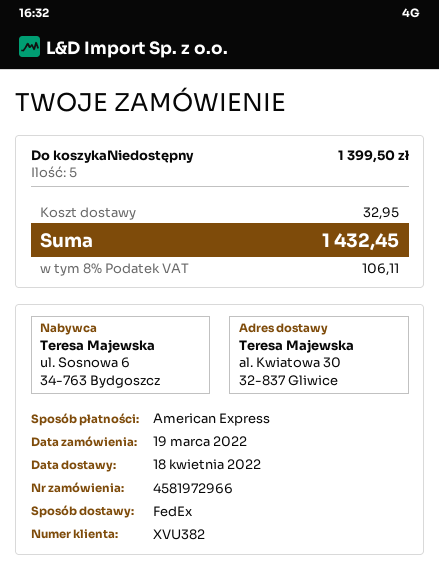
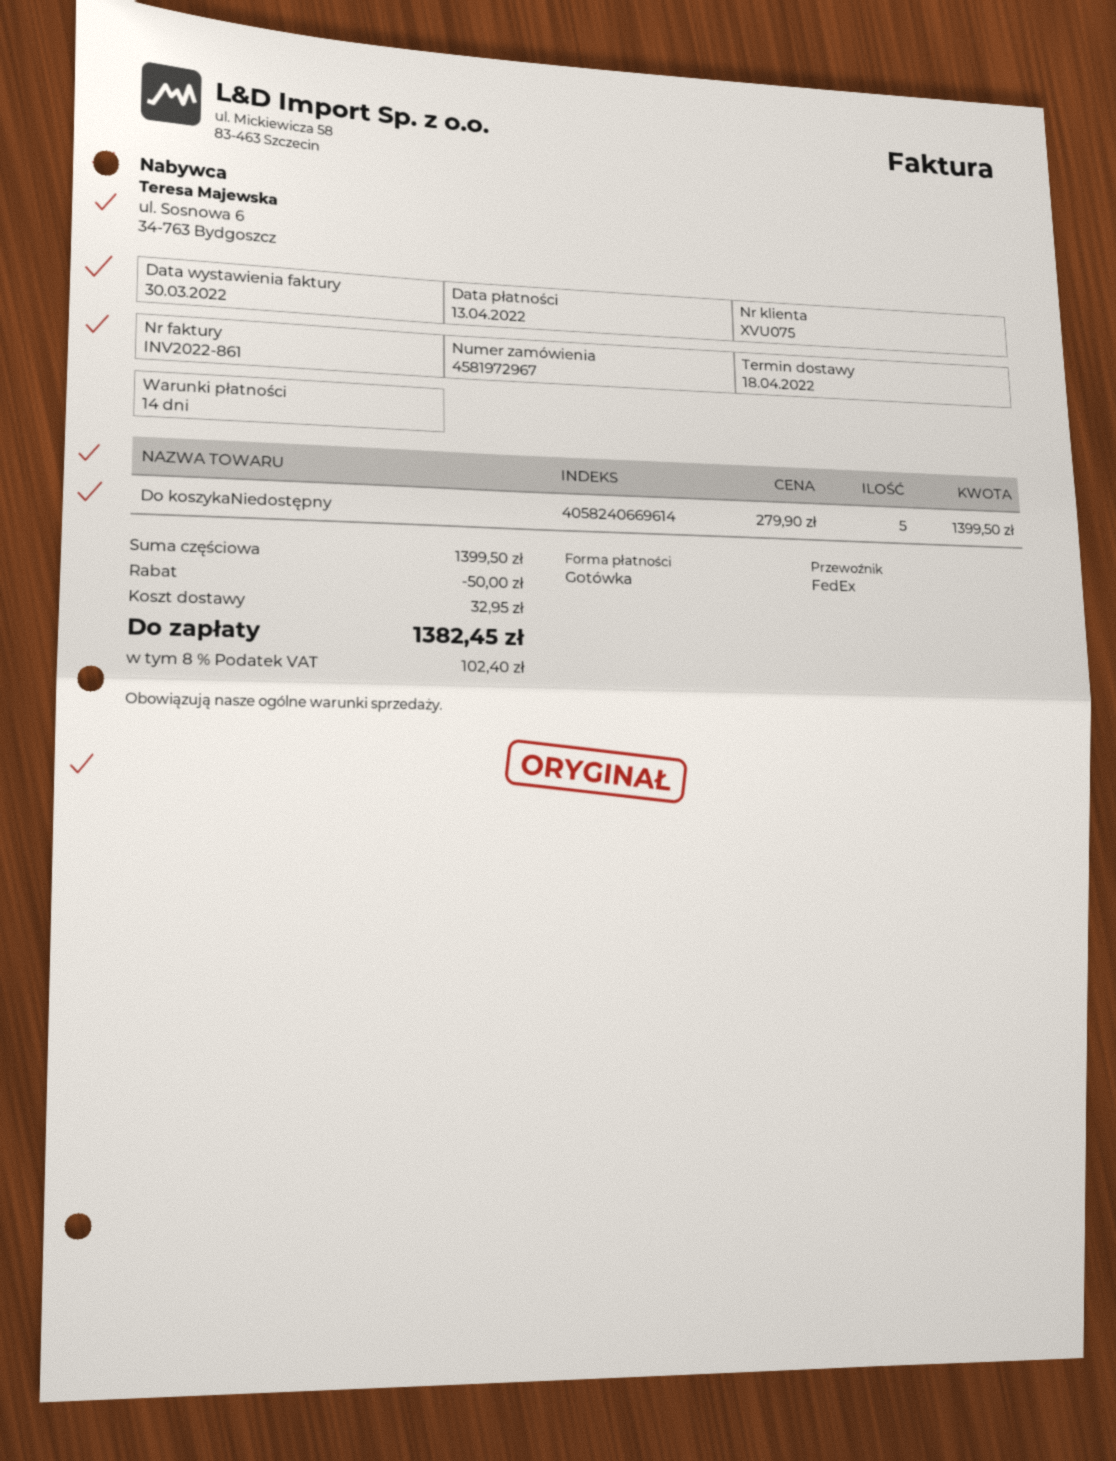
order number: 4581972966 -> 4581972967
customer number: XVU382 -> XVU075
payment method: American Express -> cash
discount: none -> 50.00
tax: 8% = 106.11 -> 8% = 102.40
total: 1432.45 -> 1382.45

